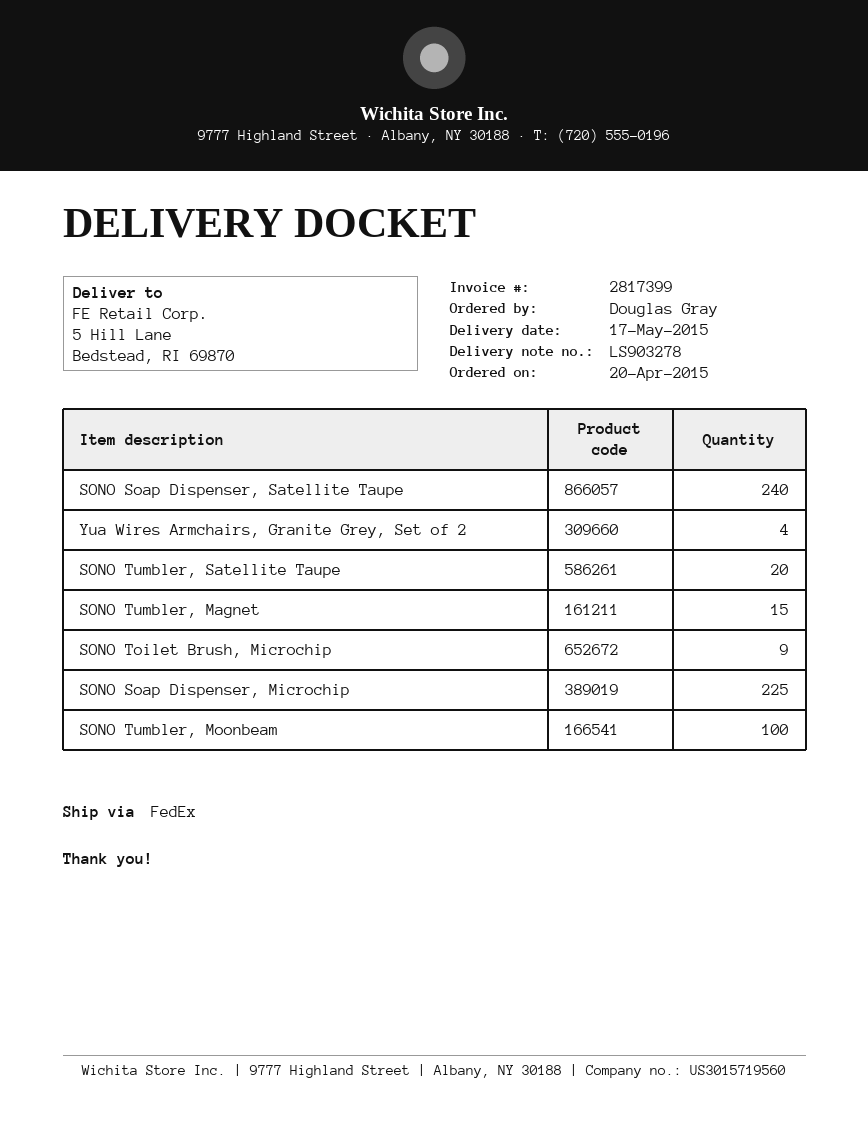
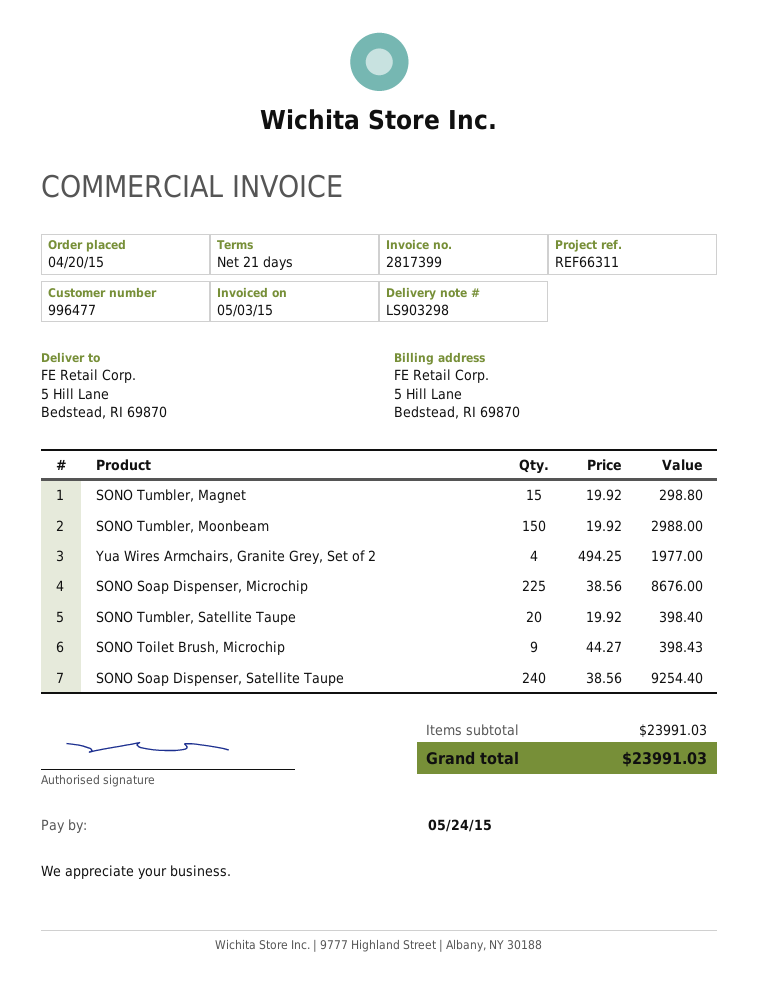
delivery note number: LS903278 -> LS903298
SONO Tumbler, Moonbeam: 100 -> 150

